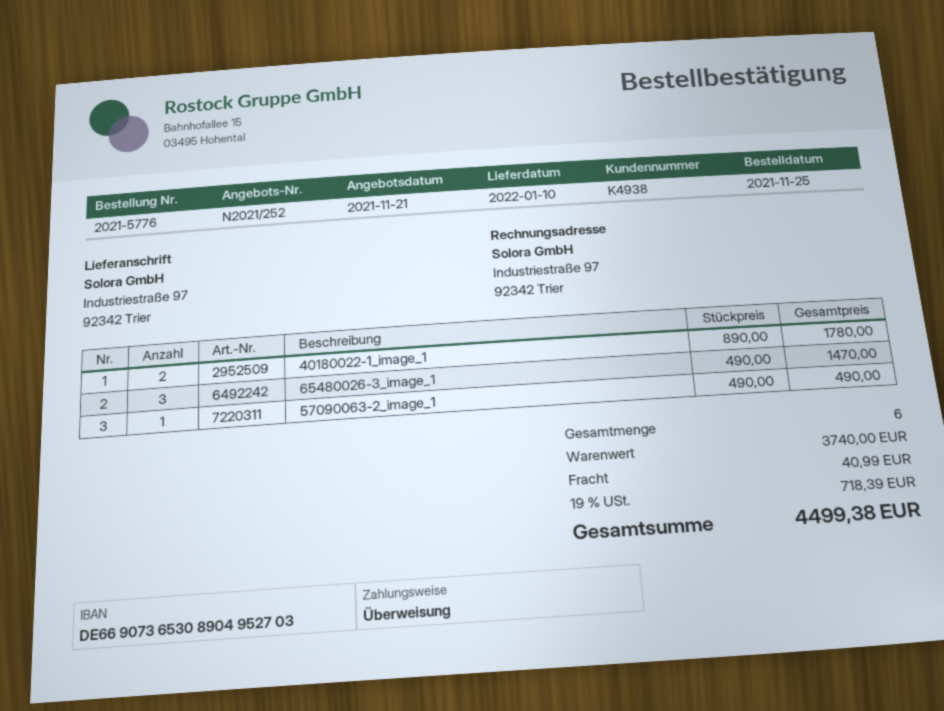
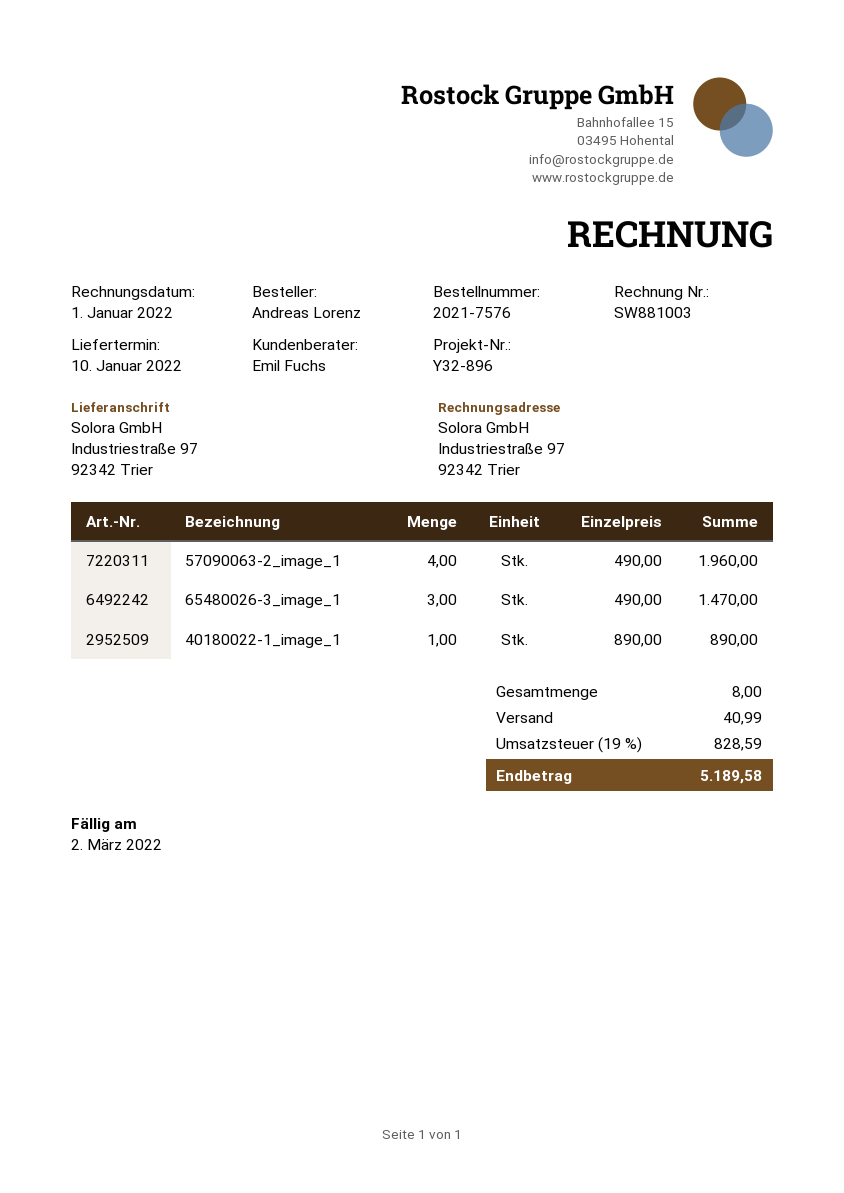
order number: 2021-5776 -> 2021-7576
40180022-1_image_1: 2 x 890.00 = 1780.00 -> 1 x 890.00 = 890.00
57090063-2_image_1: 1 x 490.00 = 490.00 -> 4 x 490.00 = 1960.00
total quantity: 6 -> 8
tax: 19% = 718.39 -> 19% = 828.59
total: 4499.38 -> 5189.58

